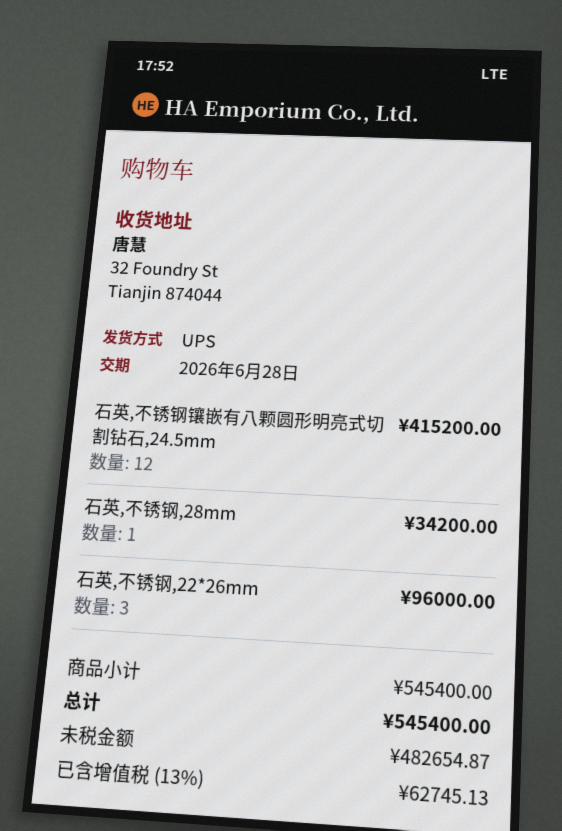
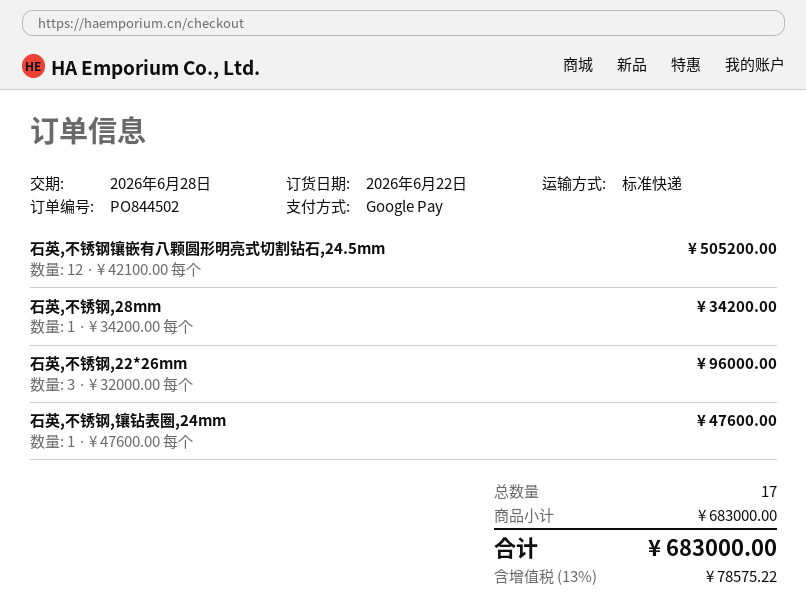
shipping method: UPS -> standard
石英,不锈钢镶嵌有八颗圆形明亮式切割钻石,24.5mm: 12 for 415200.00 -> 12 for 505200.00
石英,不锈钢,镶钻表圈,24mm: none -> 1 for 47600.00
subtotal: 545400.00 -> 683000.00
tax: 13% = 62745.13 -> 13% = 78575.22
total: 545400.00 -> 683000.00

